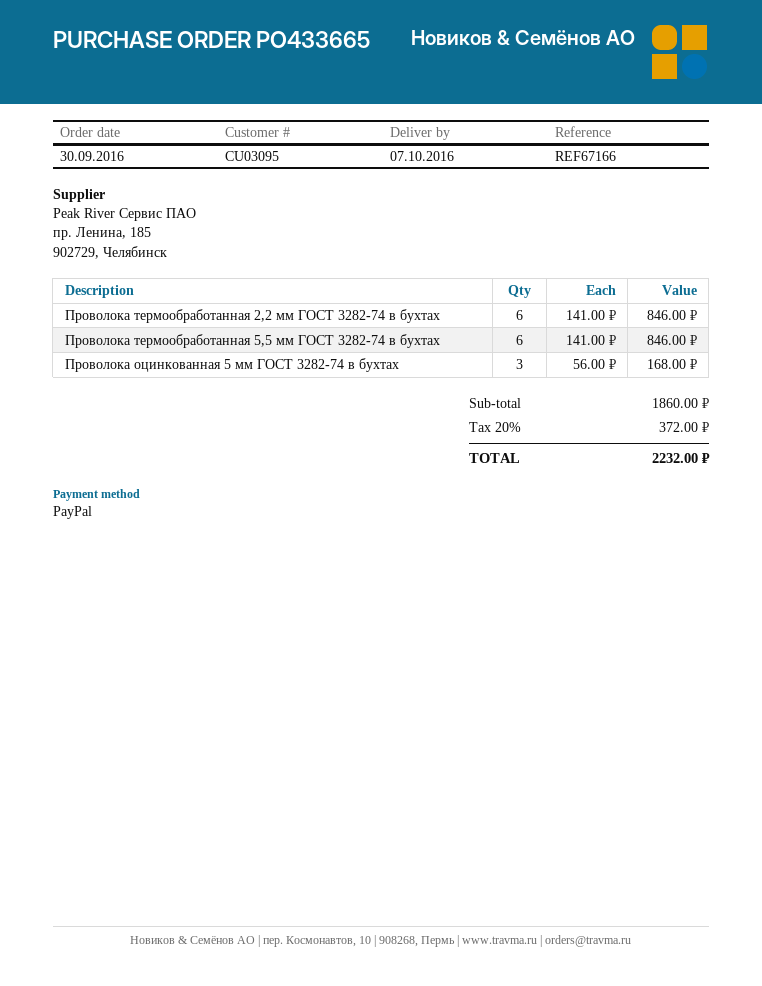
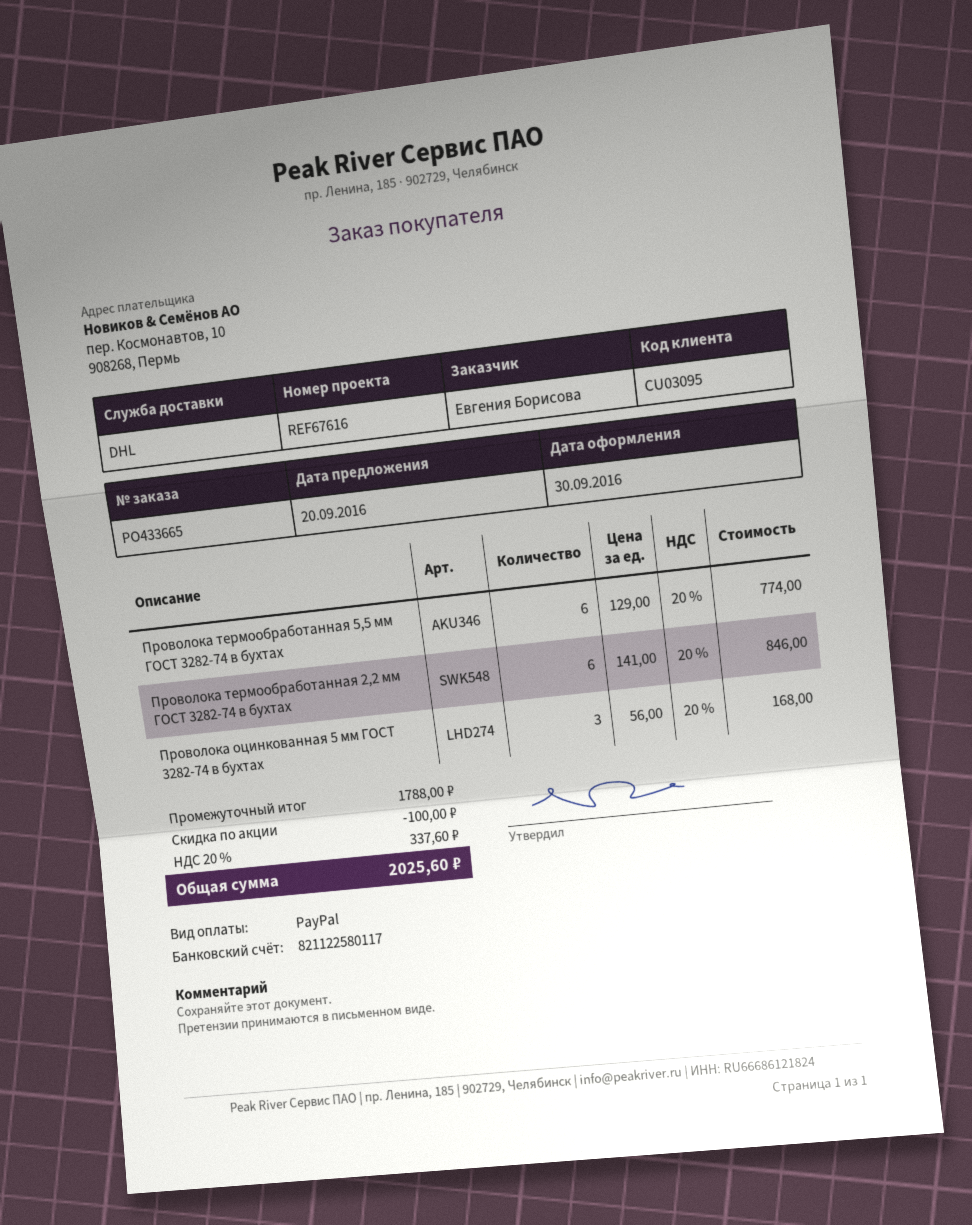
reference: REF67166 -> REF67616
Проволока термообработанная 5,5 мм ГОСТ 3282-74 в бухтах: 6 x 141.00 = 846.00 -> 6 x 129.00 = 774.00
subtotal: 1860.00 -> 1788.00
discount: none -> 100.00
tax: 20% = 372.00 -> 20% = 337.60
total: 2232.00 -> 2025.60

